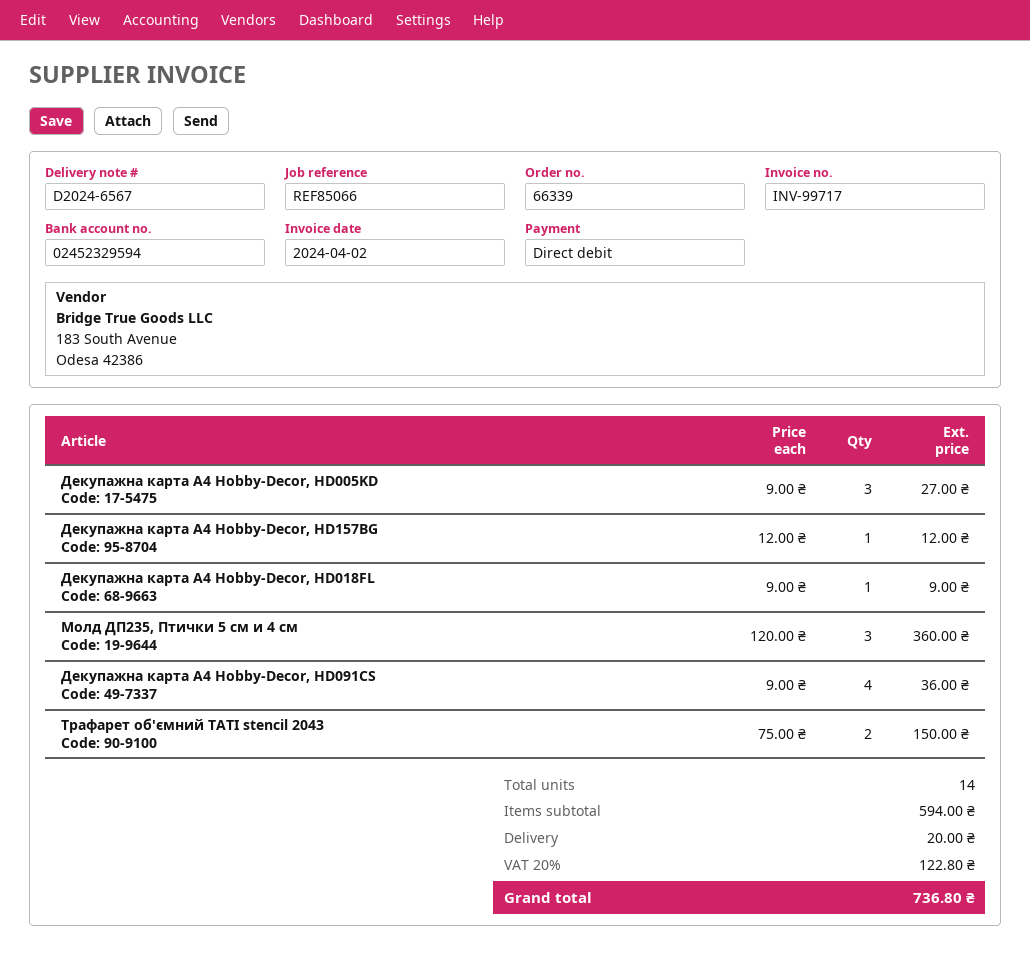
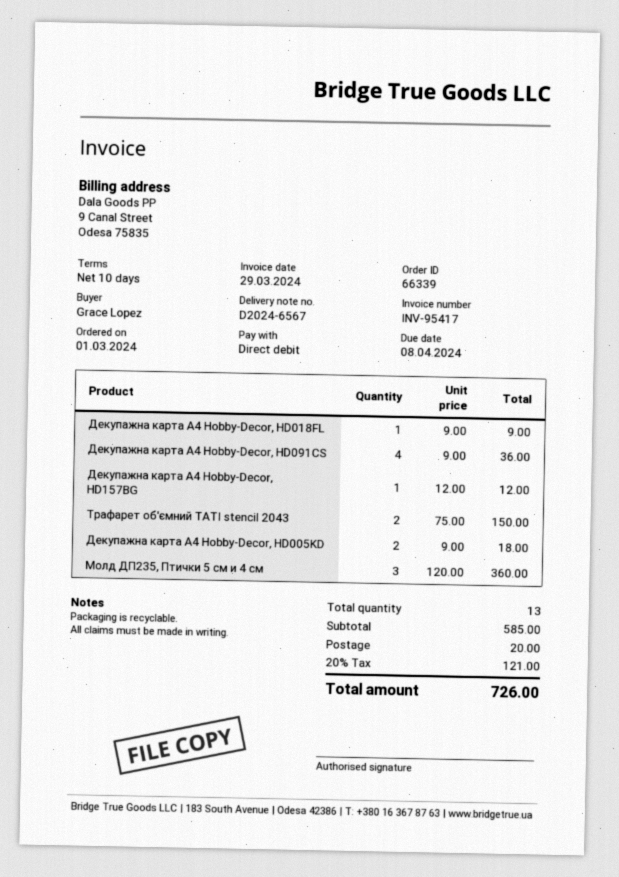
invoice number: INV-99717 -> INV-95417
invoice date: 2024-04-02 -> 2024-03-29
Декупажна карта А4 Hobby-Decor, HD005KD: 3 x 9.00 = 27.00 -> 2 x 9.00 = 18.00
total quantity: 14 -> 13
subtotal: 594.00 -> 585.00
tax: 20% = 122.80 -> 20% = 121.00
total: 736.80 -> 726.00

